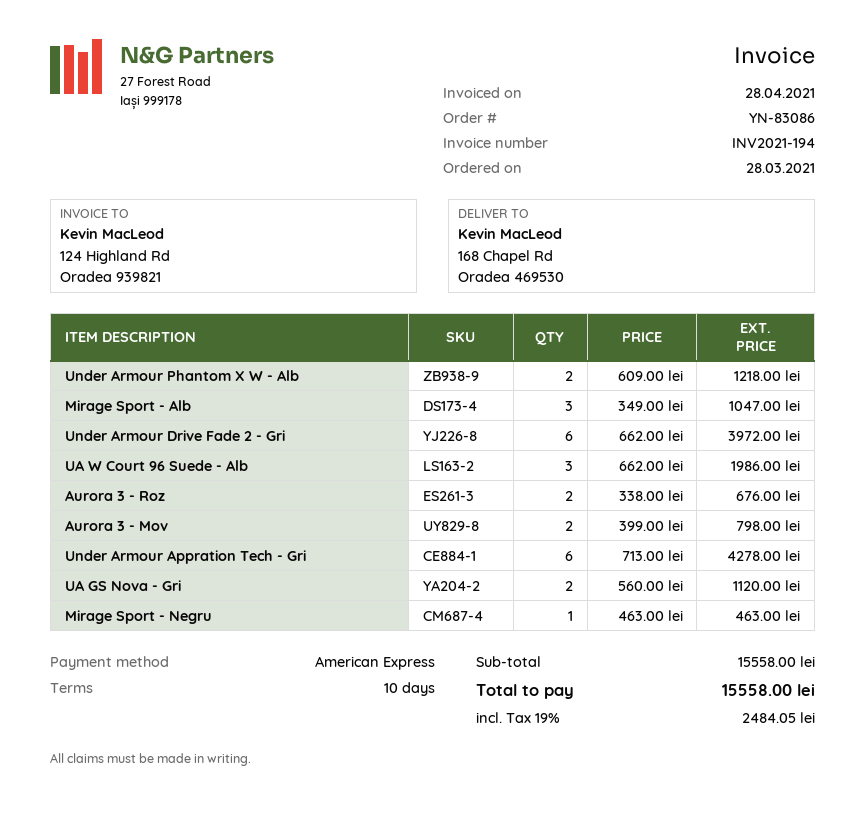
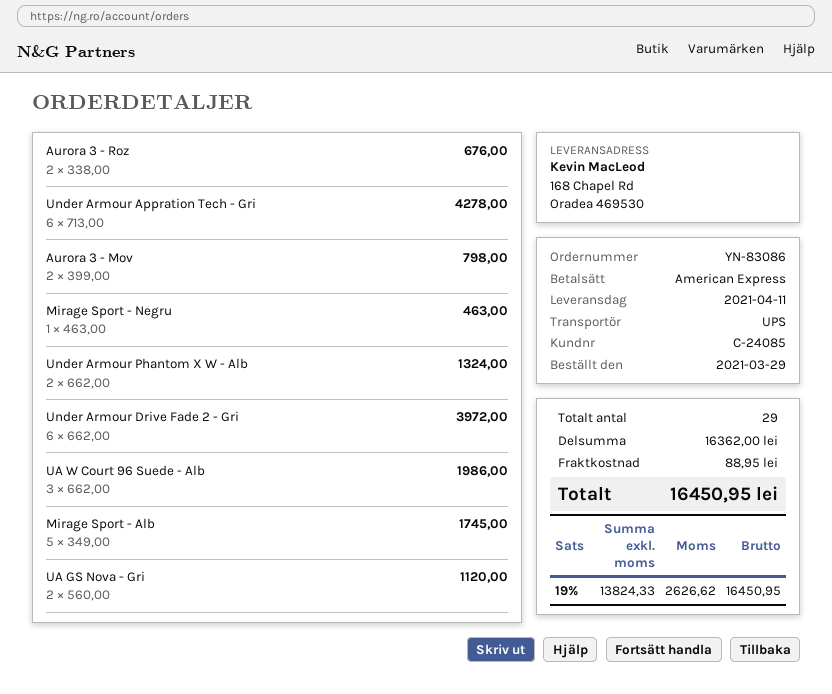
order date: 2021-03-28 -> 2021-03-29
Under Armour Phantom X W - Alb: 2 x 609.00 = 1218.00 -> 2 x 662.00 = 1324.00
Mirage Sport - Alb: 3 x 349.00 = 1047.00 -> 5 x 349.00 = 1745.00
subtotal: 15558.00 -> 16362.00
shipping: none -> 88.95
tax: 19% = 2484.05 -> 19% = 2626.62
total: 15558.00 -> 16450.95

